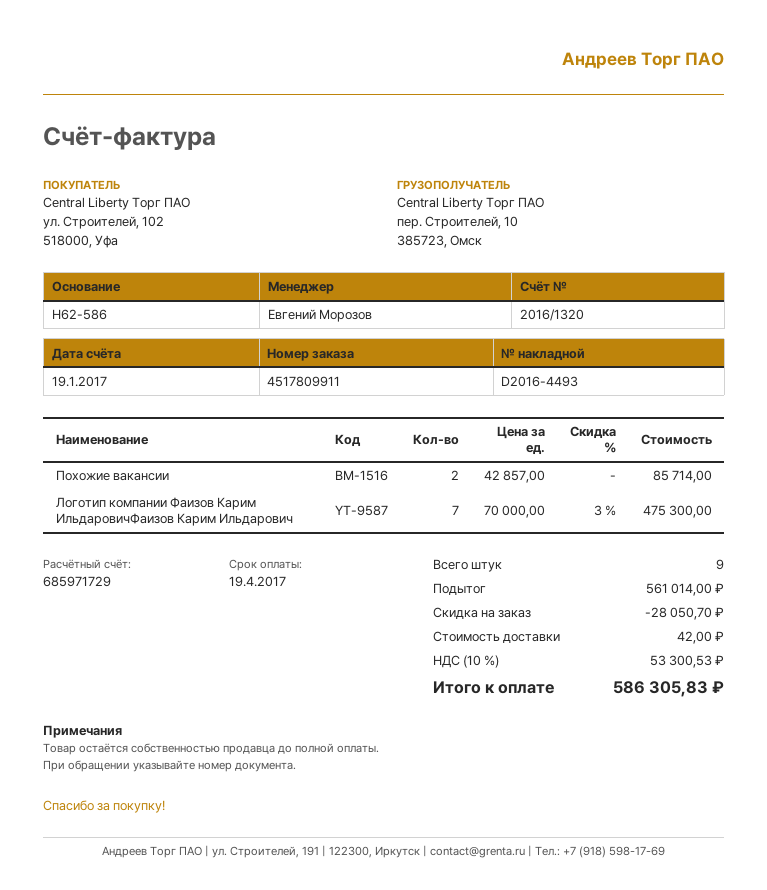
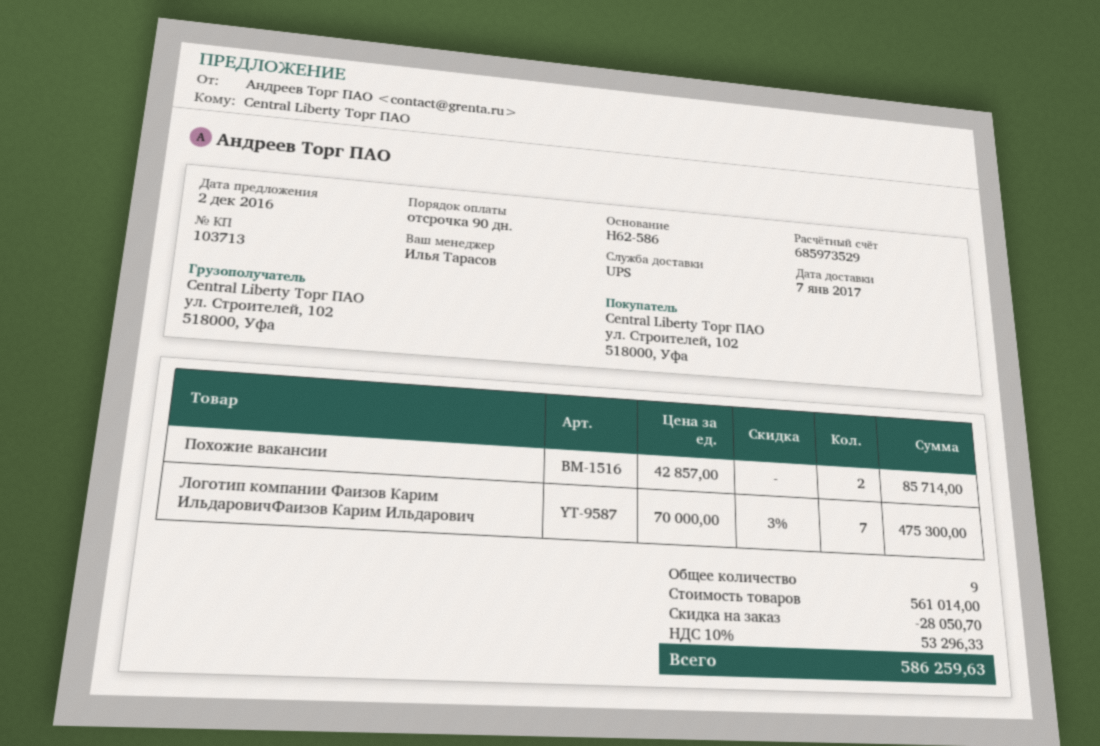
sales rep: Евгений Морозов -> Илья Тарасов
bank account: 685971729 -> 685973529
ship to: пер. Строителей, 10, 385723, Омск -> ул. Строителей, 102, 518000, Уфа
shipping: 42.00 -> none
tax: 10% = 53300.53 -> 10% = 53296.33
total: 586305.83 -> 586259.63

